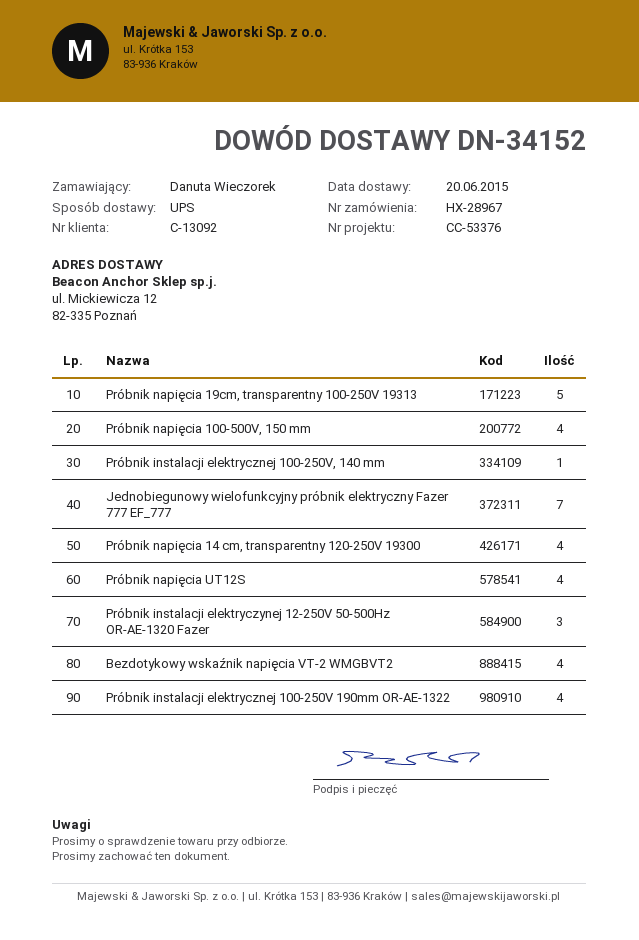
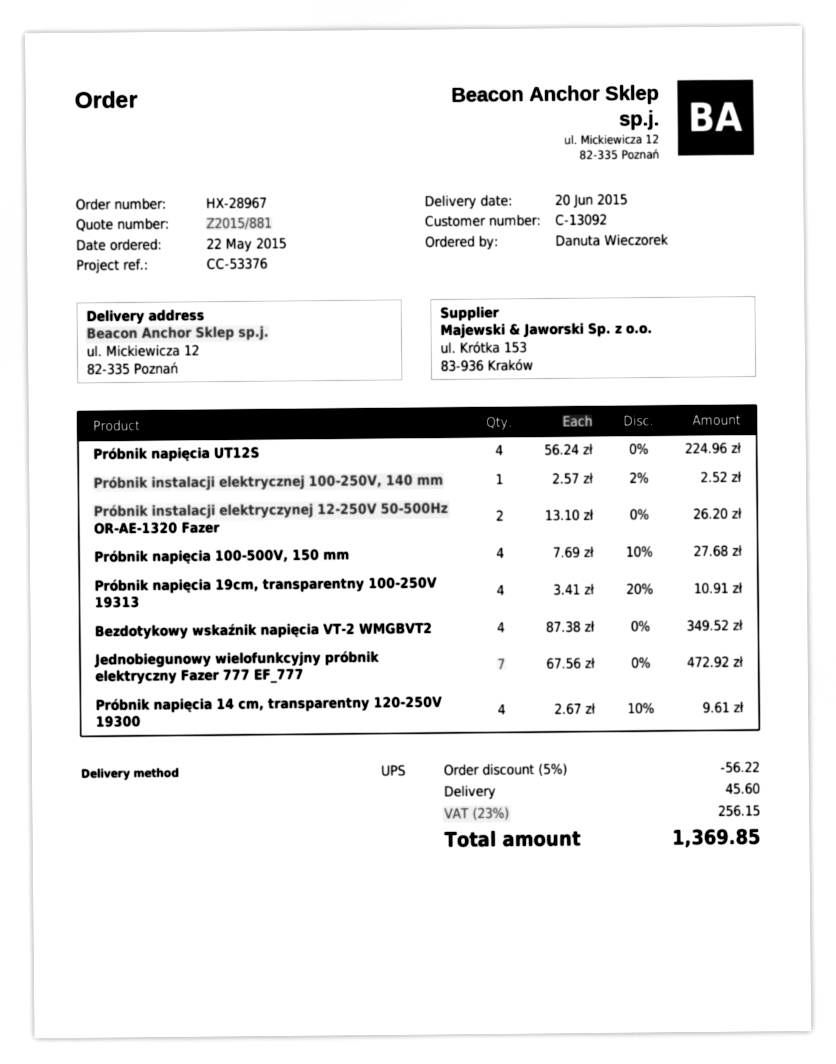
Próbnik napięcia 19cm, transparentny 100-250V 19313: 5 -> 4
Próbnik instalacji elektryczynej 12-250V 50-500Hz OR-AE-1320 Fazer: 3 -> 2
Próbnik instalacji elektrycznej 100-250V 190mm OR-AE-1322: 4 -> none

